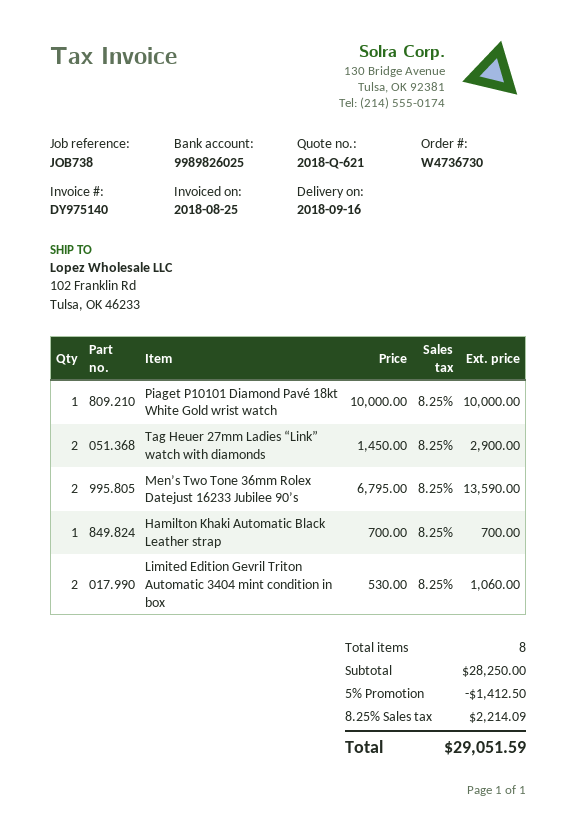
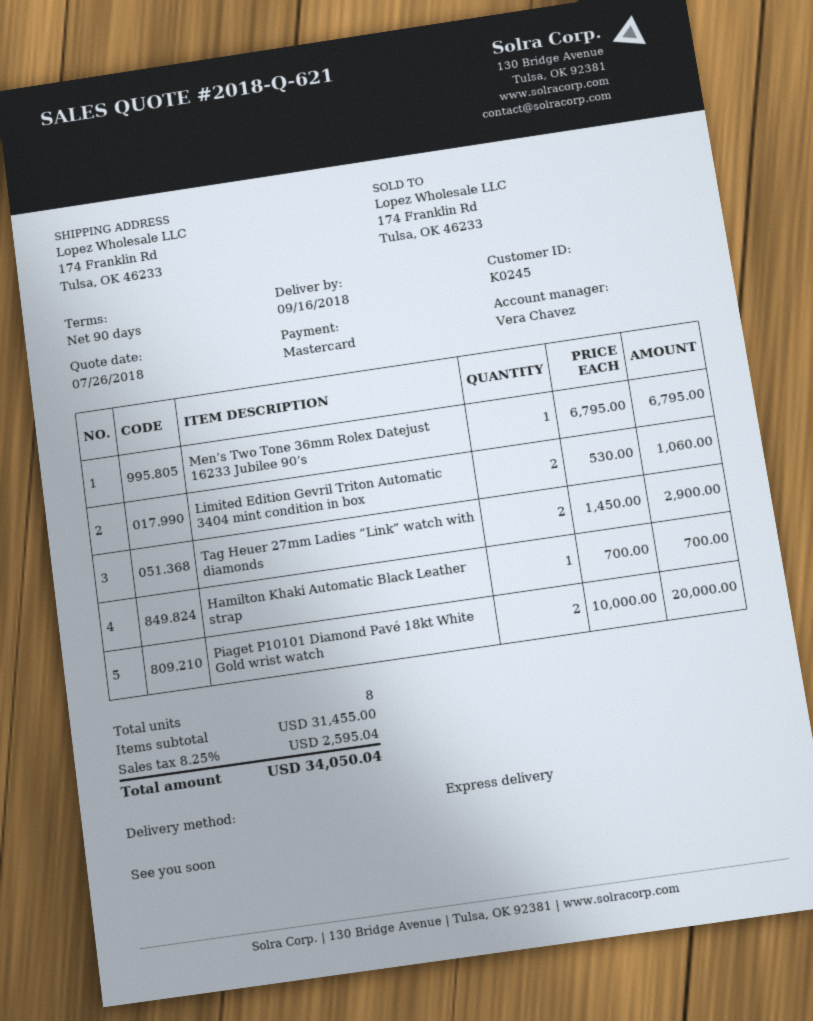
ship to: 102 Franklin Rd, Tulsa, OK 46233 -> 174 Franklin Rd, Tulsa, OK 46233
Piaget P10101 Diamond Pavé 18kt White Gold wrist watch: 1 x 10000.00 = 10000.00 -> 2 x 10000.00 = 20000.00
Men’s Two Tone 36mm Rolex Datejust 16233 Jubilee 90’s: 2 x 6795.00 = 13590.00 -> 1 x 6795.00 = 6795.00
subtotal: 28250.00 -> 31455.00
discount: 5% = 1412.50 -> none
tax: 8.25% = 2214.09 -> 8.25% = 2595.04
total: 29051.59 -> 34050.04

